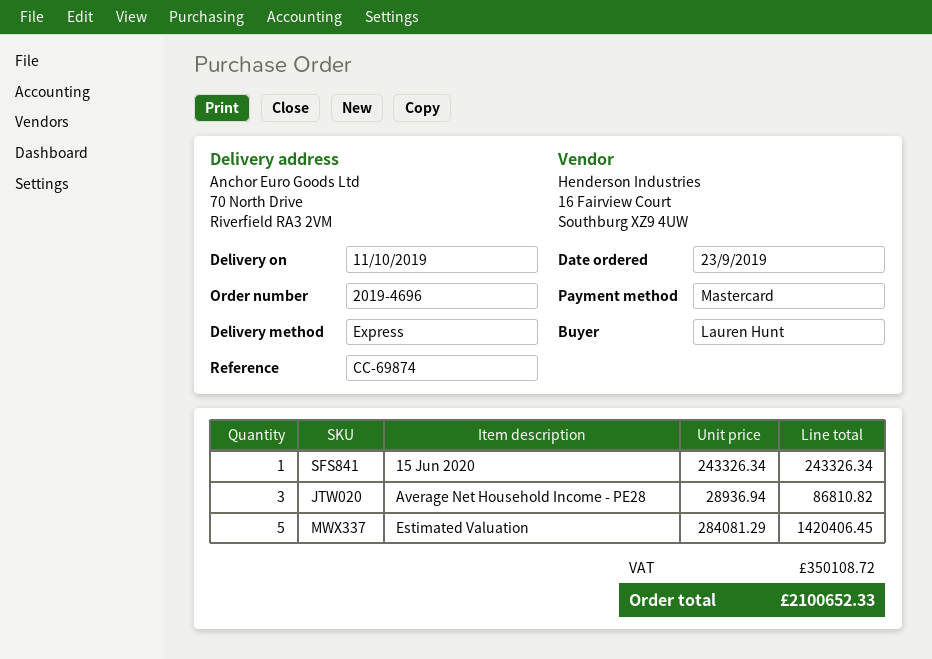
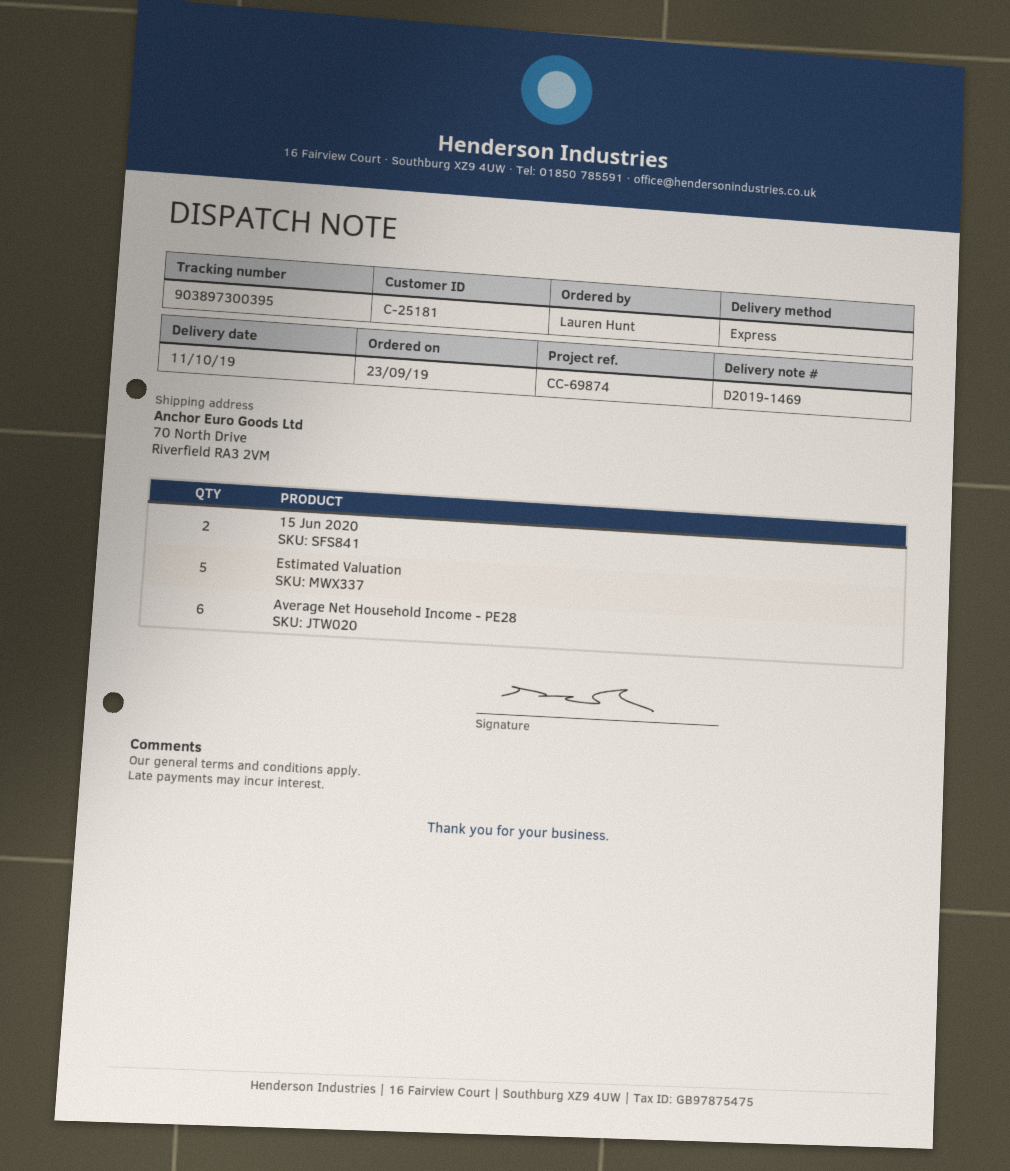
15 Jun 2020: 1 -> 2
Average Net Household Income - PE28: 3 -> 6

